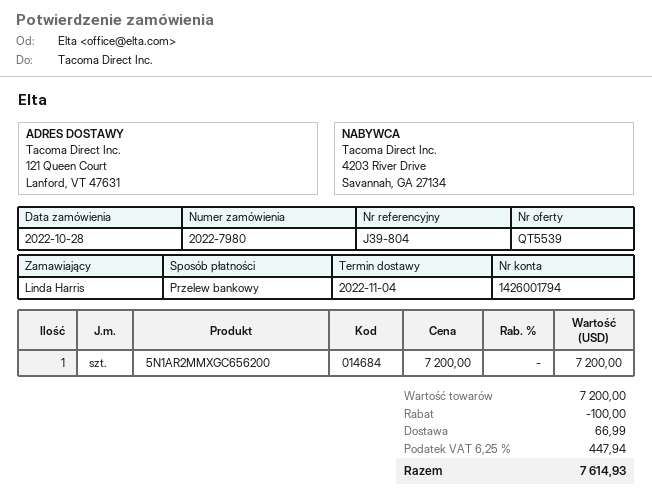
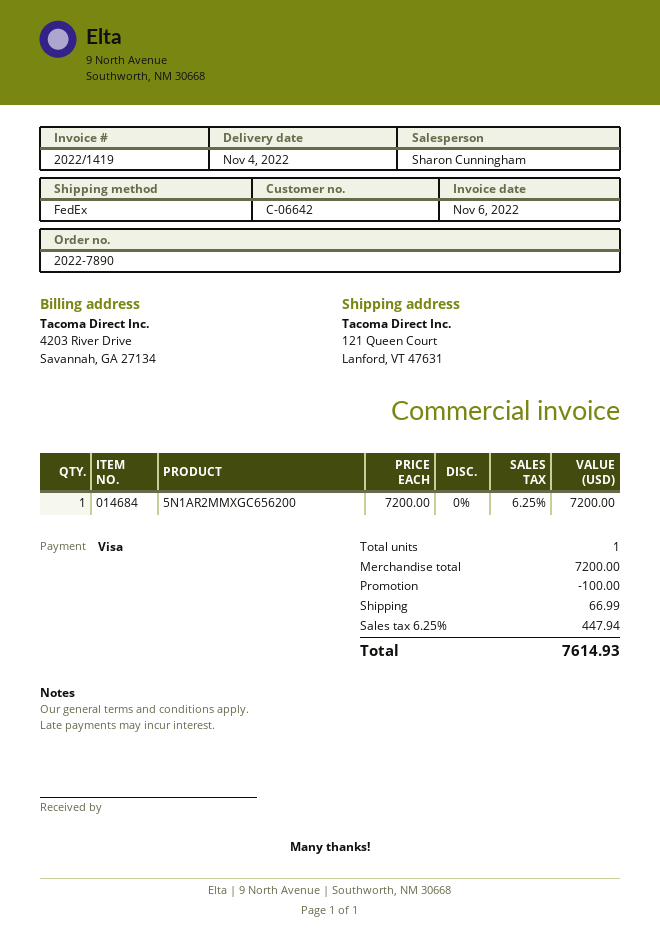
order number: 2022-7980 -> 2022-7890
payment method: bank transfer -> Visa

